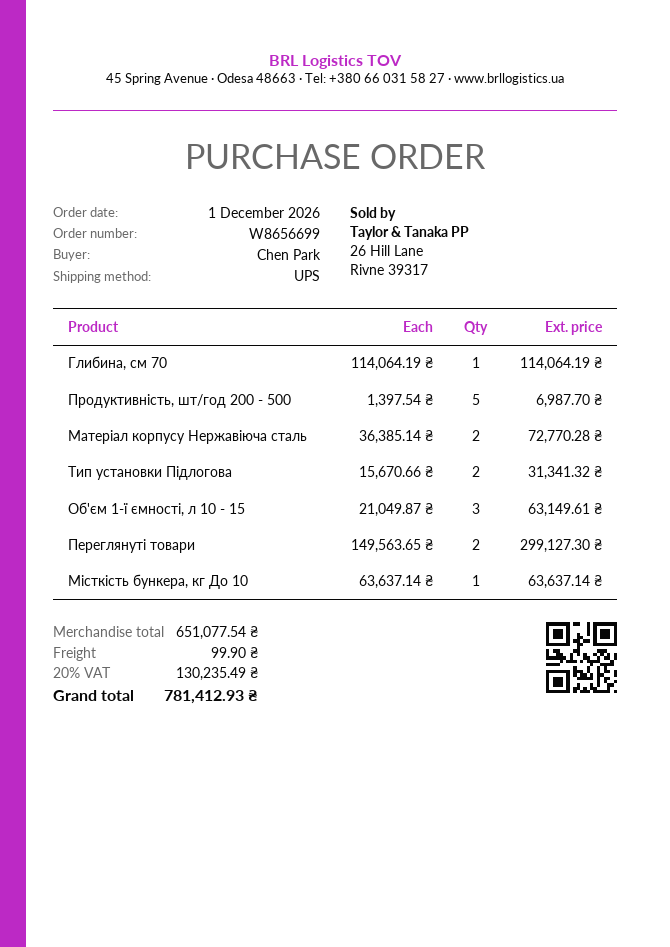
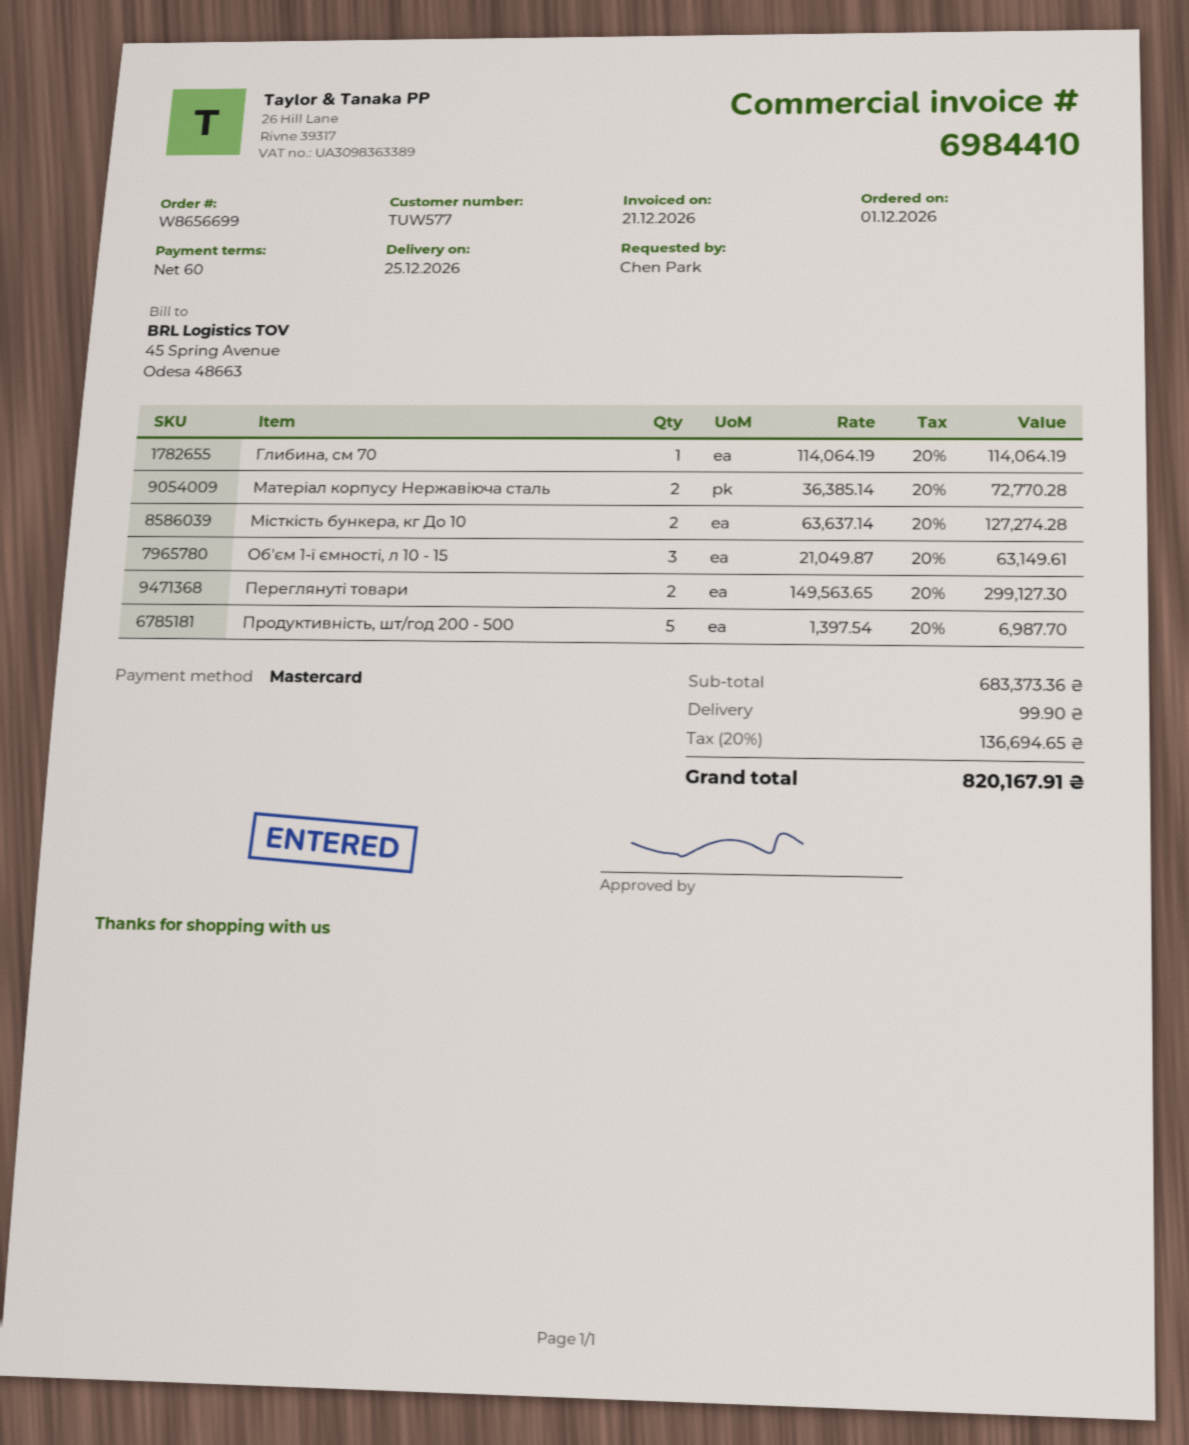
Тип установки Підлогова: 2 x 15670.66 = 31341.32 -> none
Місткість бункера, кг До 10: 1 x 63637.14 = 63637.14 -> 2 x 63637.14 = 127274.28
subtotal: 651077.54 -> 683373.36
tax: 20% = 130235.49 -> 20% = 136694.65
total: 781412.93 -> 820167.91

